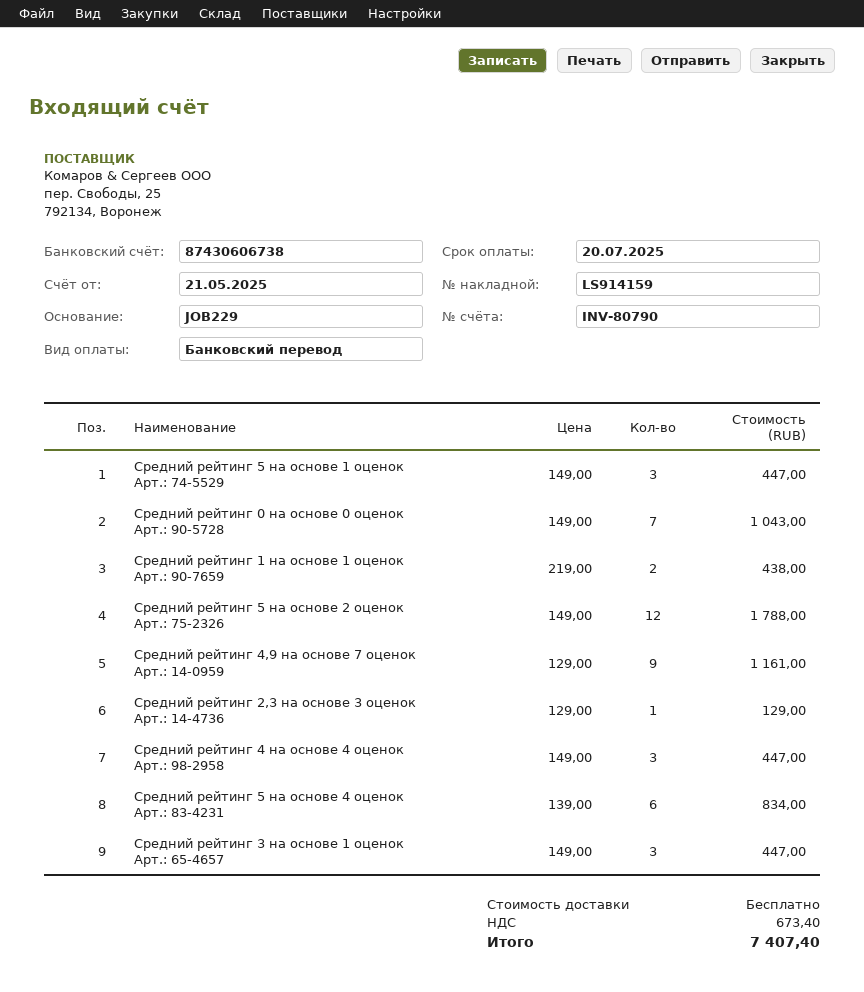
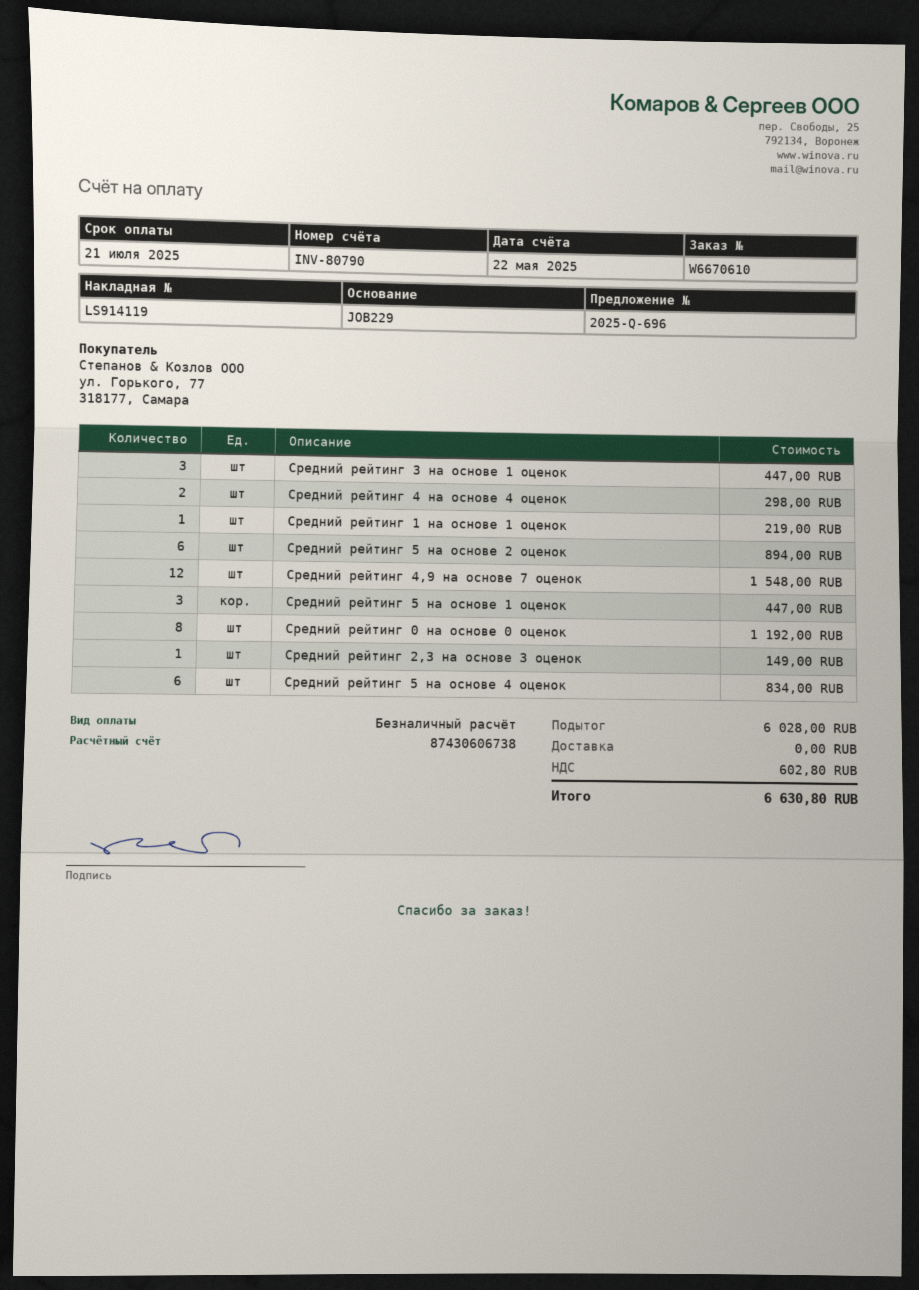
delivery note number: LS914159 -> LS914119
invoice date: 2025-05-21 -> 2025-05-22
due date: 2025-07-20 -> 2025-07-21
Средний рейтинг 0 на основе 0 оценок: 7 for 1043.00 -> 8 for 1192.00
Средний рейтинг 1 на основе 1 оценок: 2 for 438.00 -> 1 for 219.00
Средний рейтинг 5 на основе 2 оценок: 12 for 1788.00 -> 6 for 894.00
Средний рейтинг 4,9 на основе 7 оценок: 9 for 1161.00 -> 12 for 1548.00
Средний рейтинг 2,3 на основе 3 оценок: 1 for 129.00 -> 1 for 149.00
Средний рейтинг 4 на основе 4 оценок: 3 for 447.00 -> 2 for 298.00
tax: 673.40 -> 602.80
total: 7407.40 -> 6630.80

